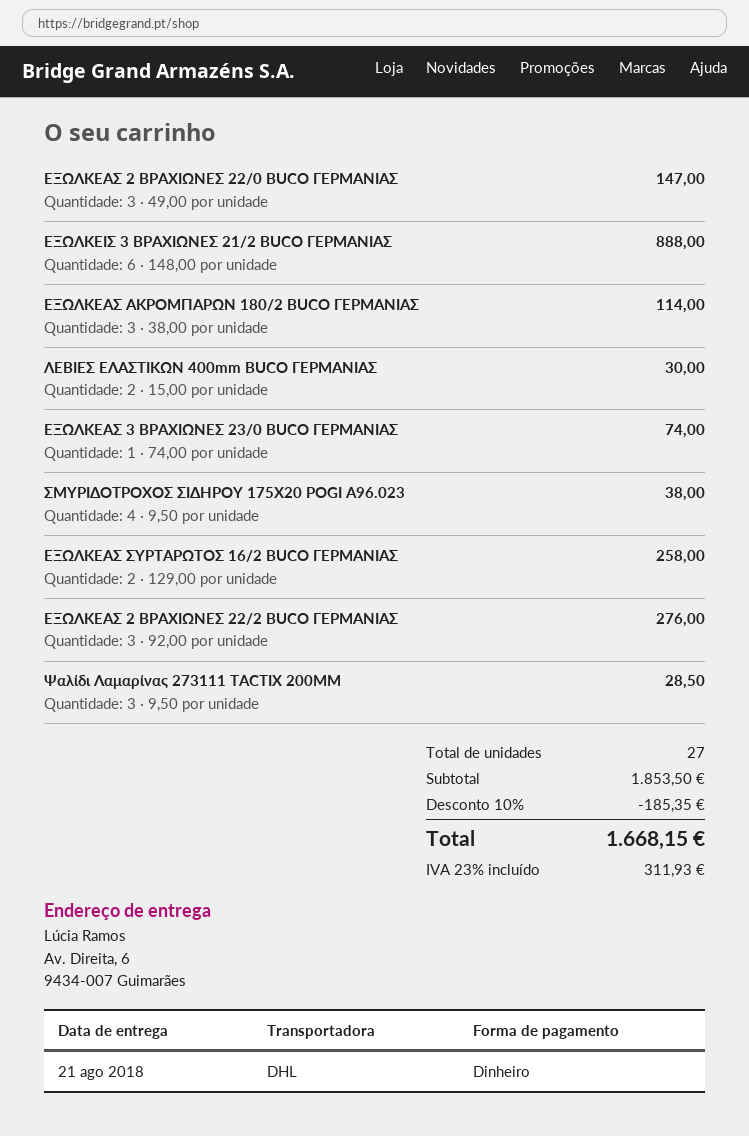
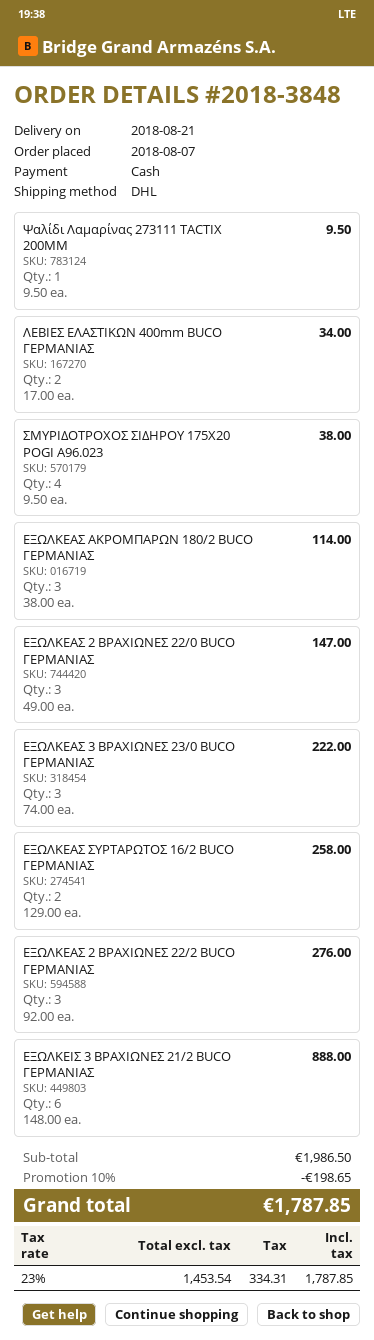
ΛΕΒΙΕΣ ΕΛΑΣΤΙΚΩΝ 400mm BUCO ΓΕΡΜΑΝΙΑΣ: 2 x 15.00 = 30.00 -> 2 x 17.00 = 34.00
ΕΞΩΛΚΕΑΣ 3 ΒΡΑΧΙΩΝΕΣ 23/0 BUCO ΓΕΡΜΑΝΙΑΣ: 1 x 74.00 = 74.00 -> 3 x 74.00 = 222.00
Ψαλίδι Λαμαρίνας 273111 TACTIX 200MM: 3 x 9.50 = 28.50 -> 1 x 9.50 = 9.50
subtotal: 1853.50 -> 1986.50
discount: 10% = 185.35 -> 10% = 198.65
tax: 23% = 311.93 -> 23% = 334.31
total: 1668.15 -> 1787.85

